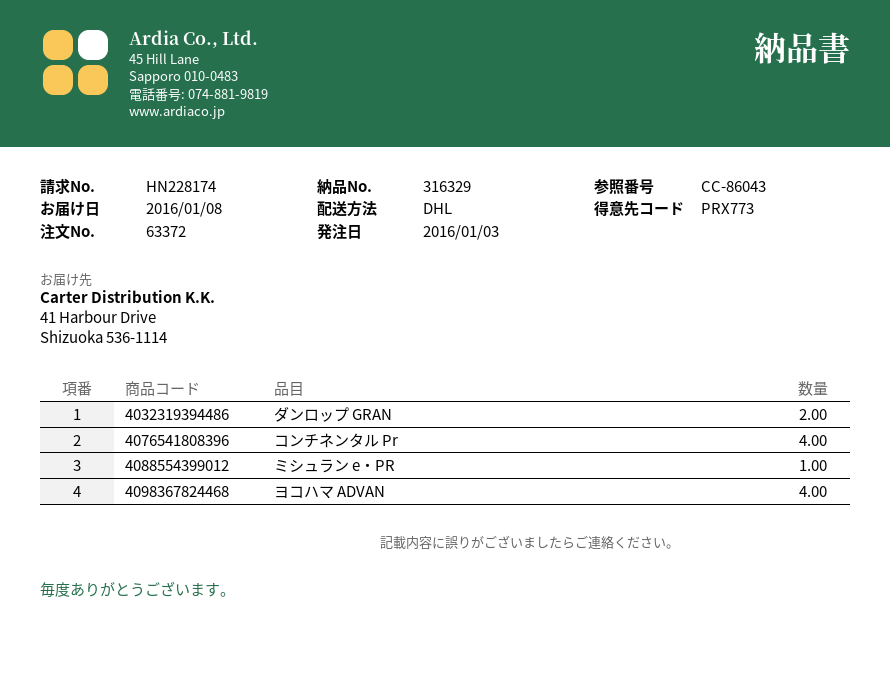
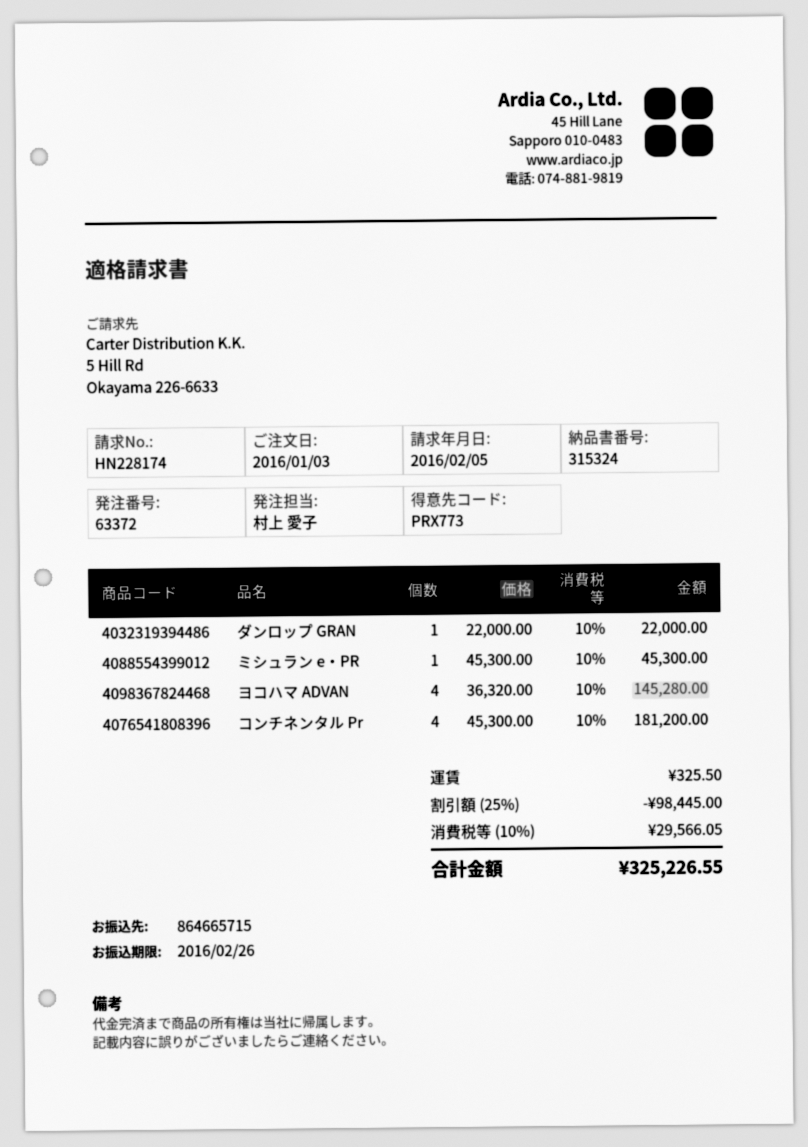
delivery note number: 316329 -> 315324
ダンロップ GRAN: 2 -> 1

